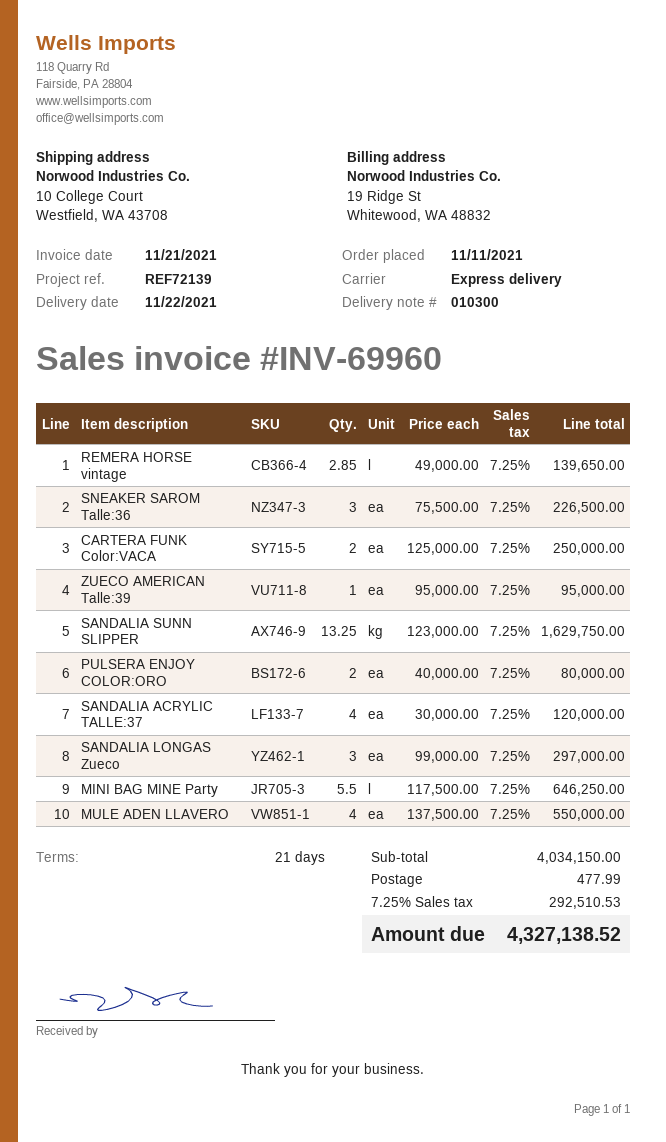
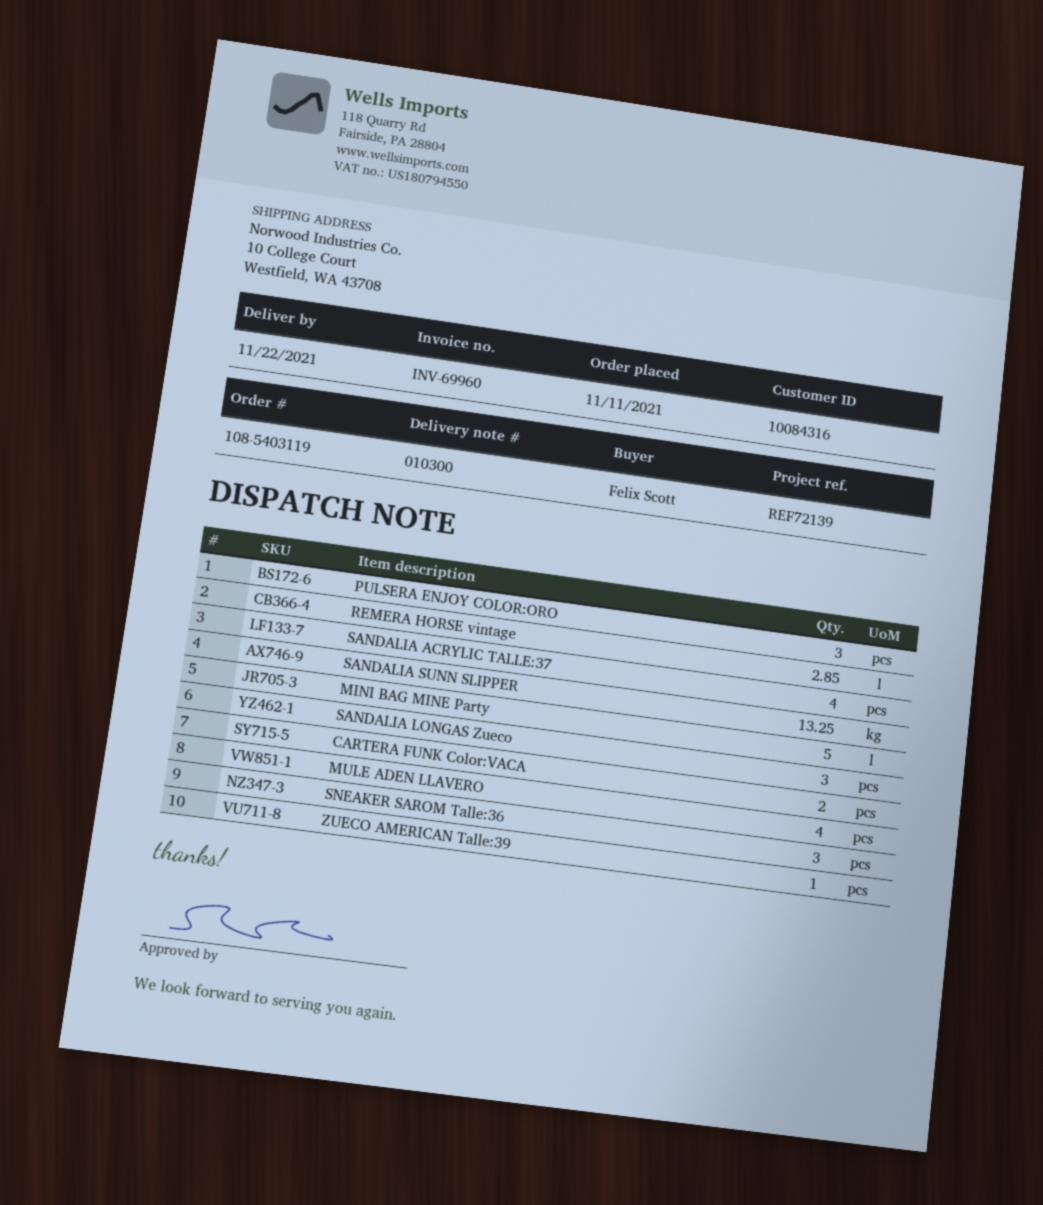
PULSERA ENJOY COLOR:ORO: 2 -> 3
MINI BAG MINE Party: 5.5 -> 5

